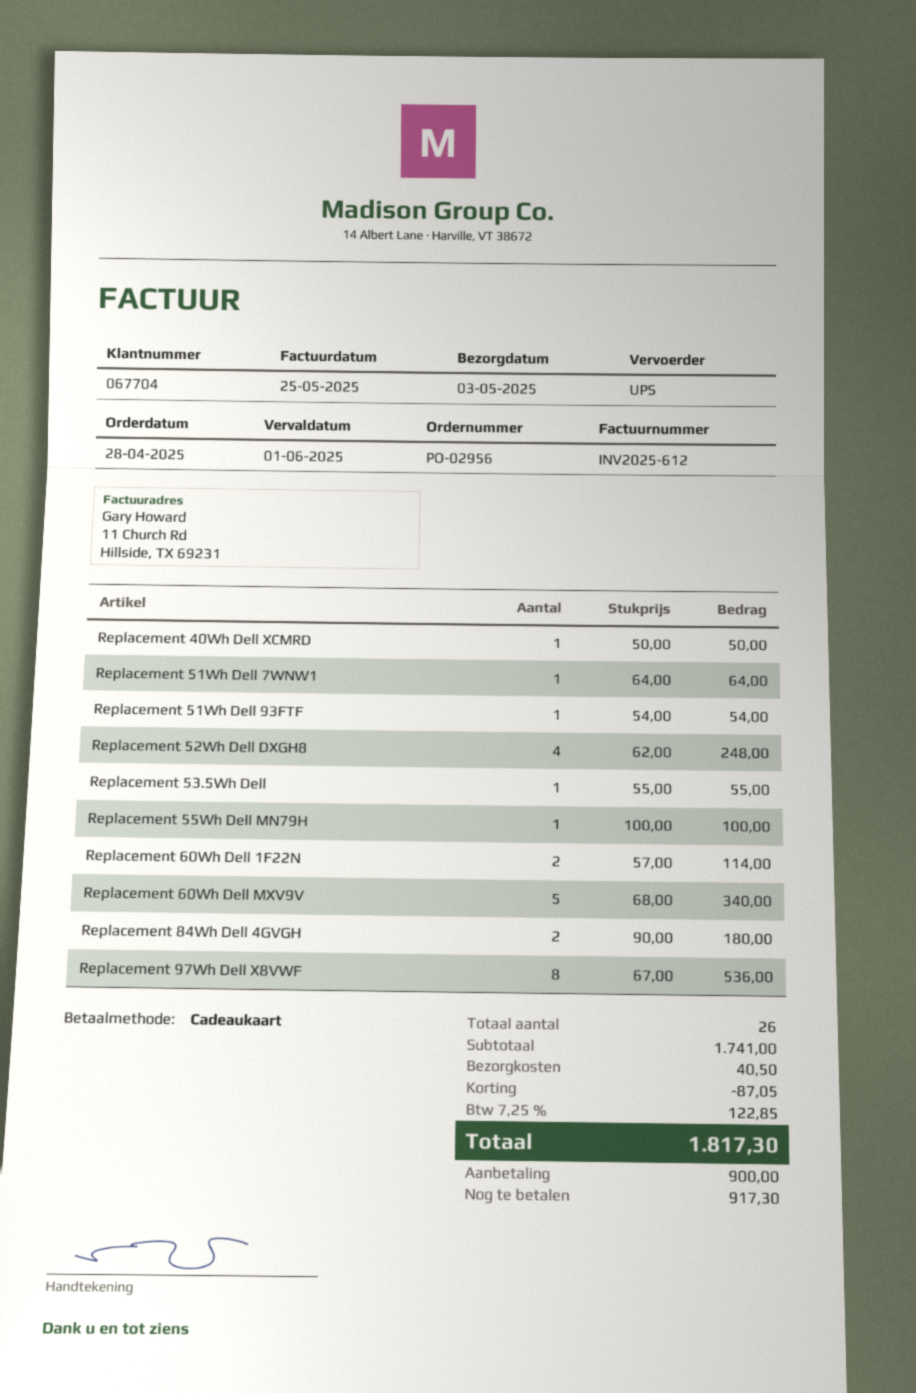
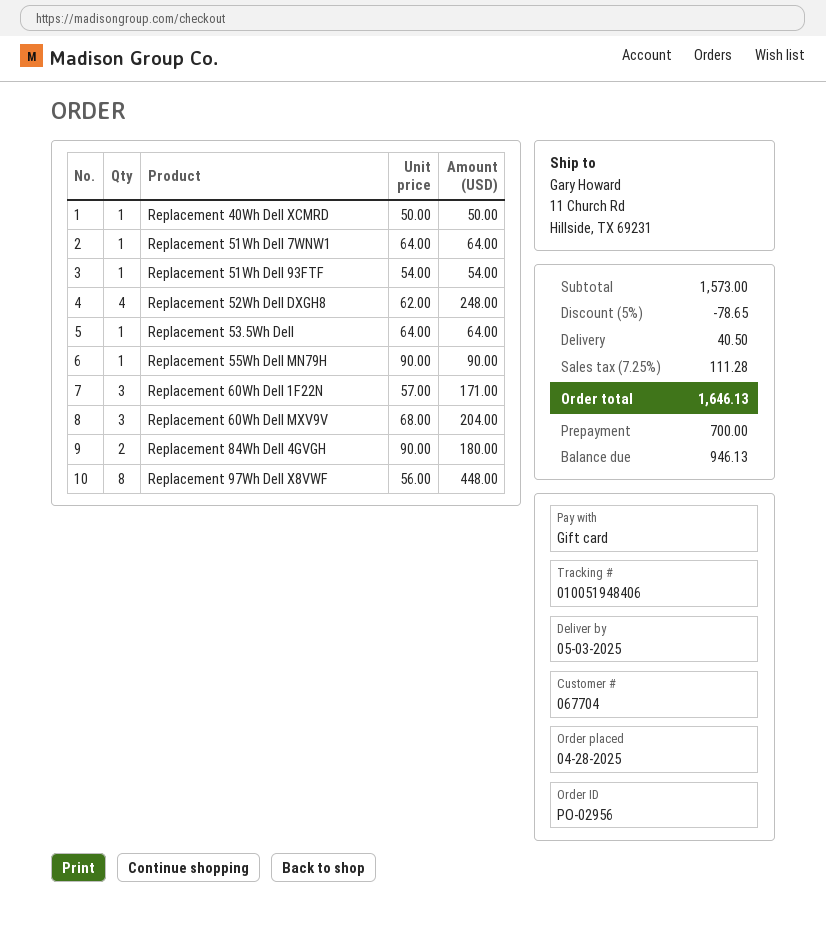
Replacement 53.5Wh Dell: 1 x 55.00 = 55.00 -> 1 x 64.00 = 64.00
Replacement 55Wh Dell MN79H: 1 x 100.00 = 100.00 -> 1 x 90.00 = 90.00
Replacement 60Wh Dell 1F22N: 2 x 57.00 = 114.00 -> 3 x 57.00 = 171.00
Replacement 60Wh Dell MXV9V: 5 x 68.00 = 340.00 -> 3 x 68.00 = 204.00
Replacement 97Wh Dell X8VWF: 8 x 67.00 = 536.00 -> 8 x 56.00 = 448.00
subtotal: 1741.00 -> 1573.00
discount: 87.05 -> 78.65
tax: 7.25% = 122.85 -> 7.25% = 111.28
total: 1817.30 -> 1646.13
deposit: 900.00 -> 700.00
balance: 917.30 -> 946.13

